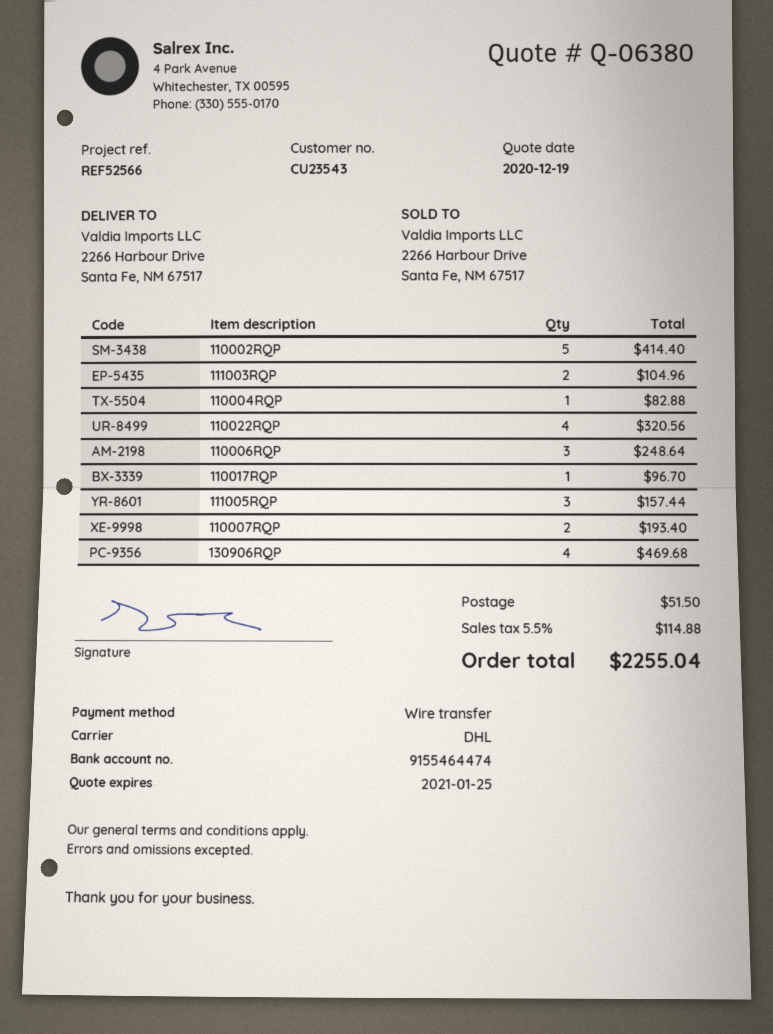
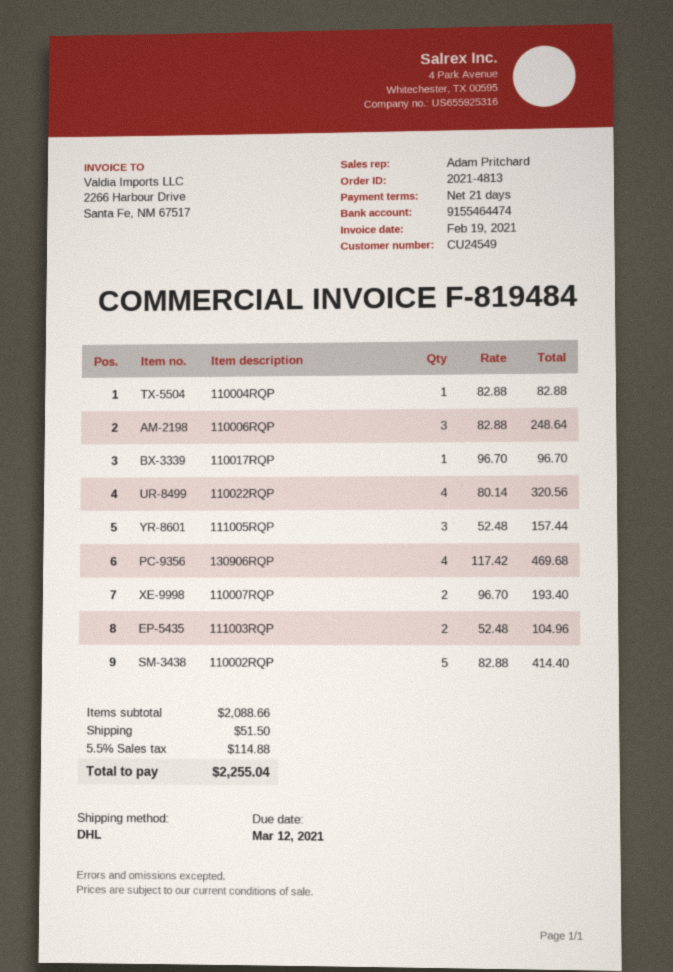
customer number: CU23543 -> CU24549

